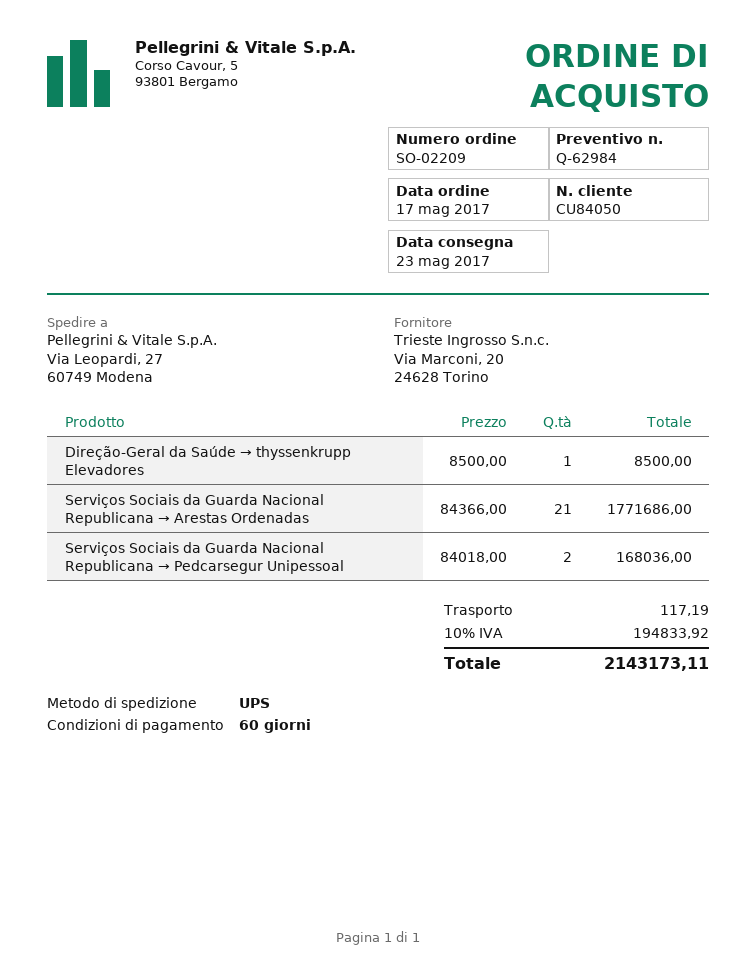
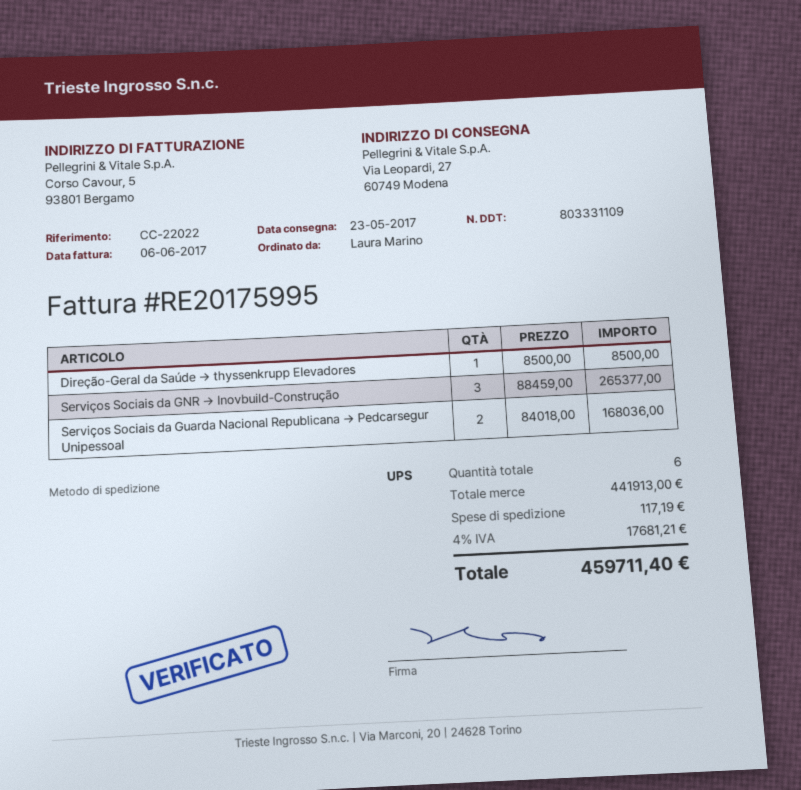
Serviços Sociais da Guarda Nacional Republicana → Arestas Ordenadas: 21 x 84366.00 = 1771686.00 -> none
Serviços Sociais da GNR → Inovbuild-Construção: none -> 3 x 88459.00 = 265377.00
tax: 10% = 194833.92 -> 4% = 17681.21
total: 2143173.11 -> 459711.40

